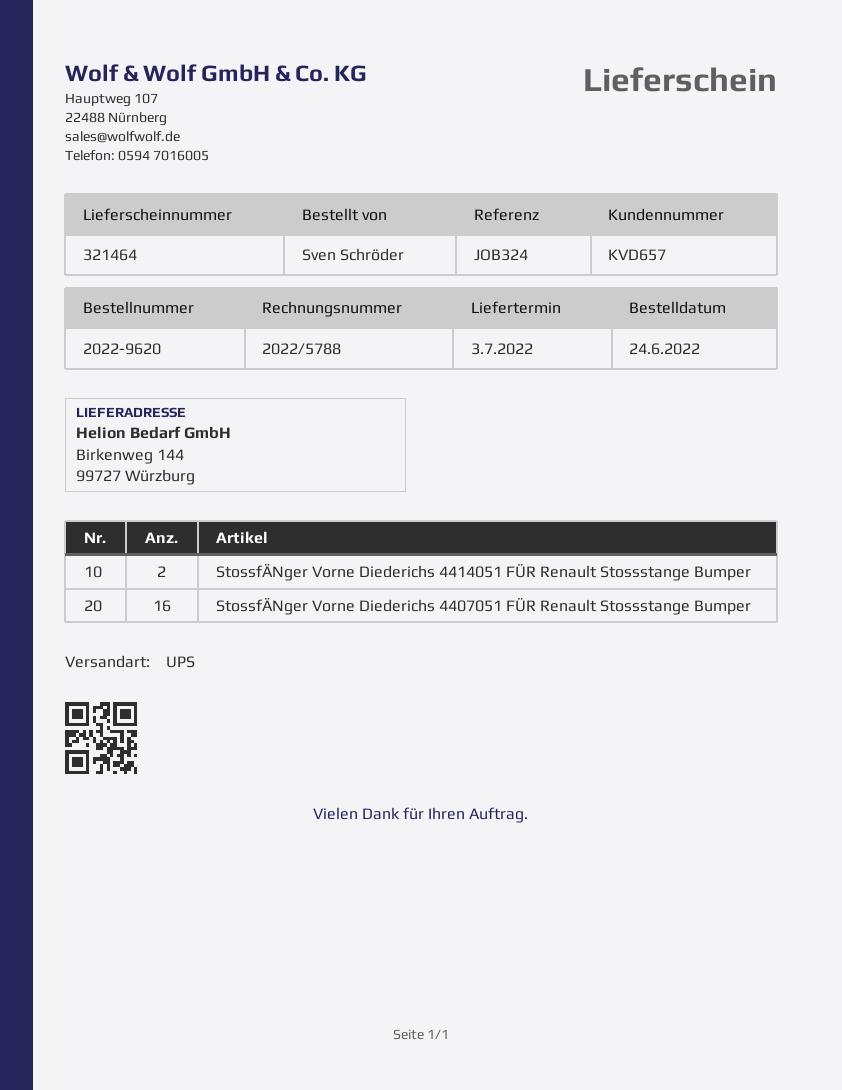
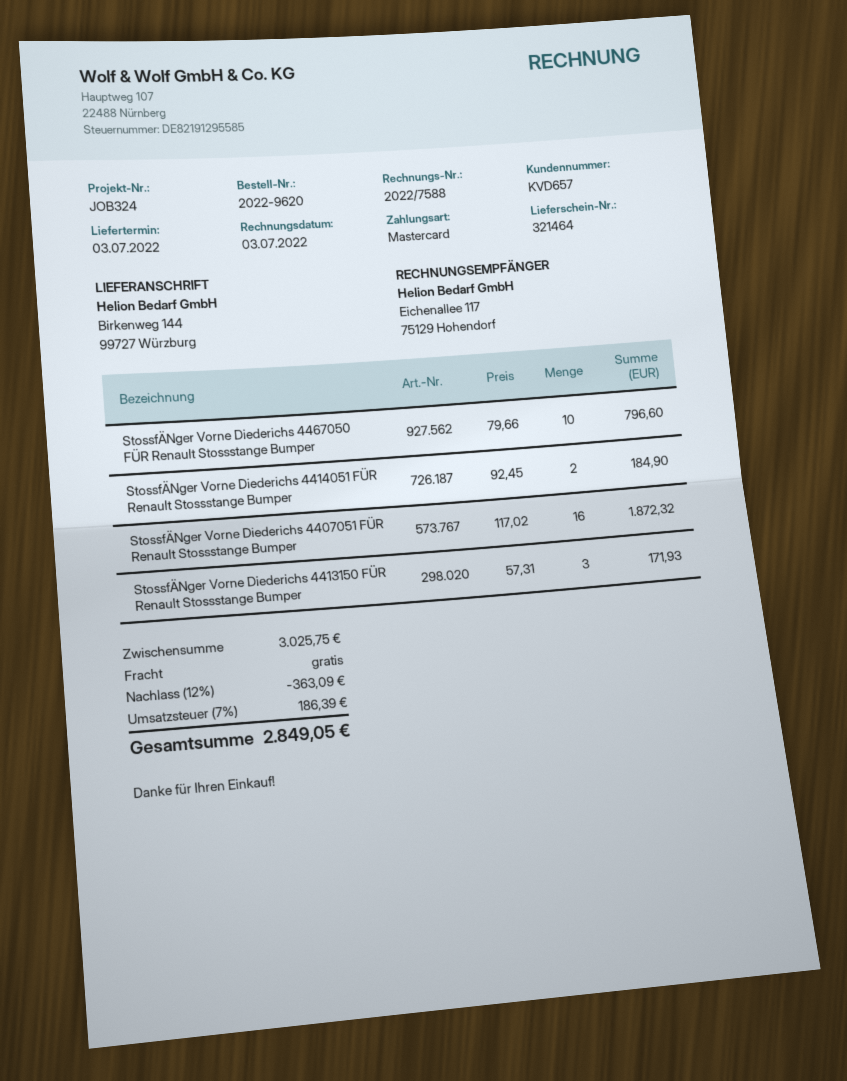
invoice number: 2022/5788 -> 2022/7588
StossfÄNger Vorne Diederichs 4467050 FÜR Renault Stossstange Bumper: none -> 10
StossfÄNger Vorne Diederichs 4413150 FÜR Renault Stossstange Bumper: none -> 3

